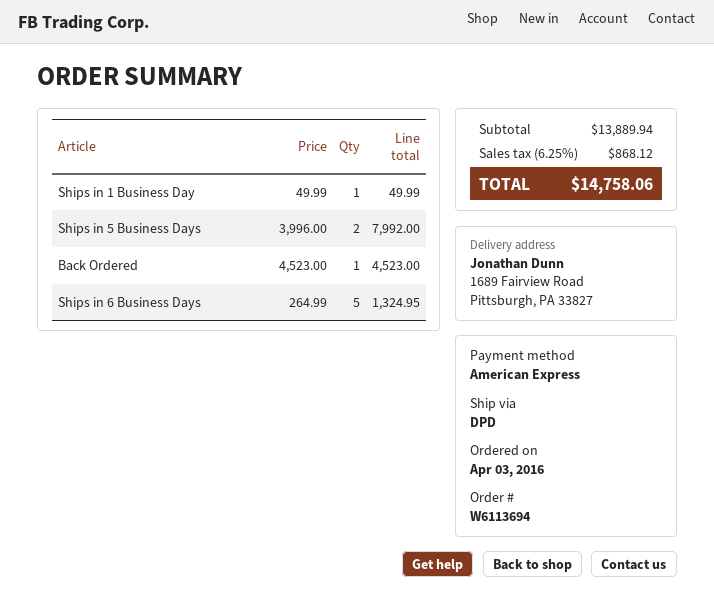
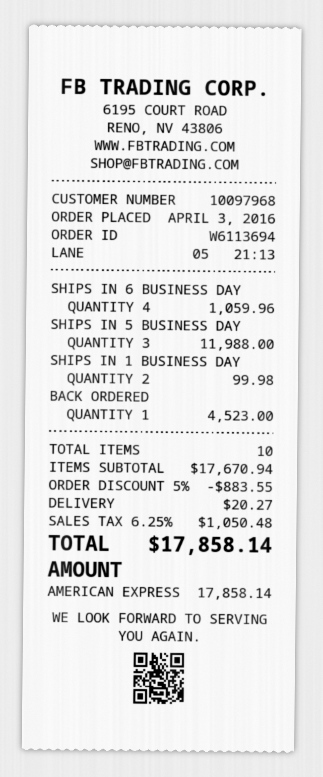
Ships in 1 Business Day: 1 for 49.99 -> 2 for 99.98
Ships in 5 Business Days: 2 for 7992.00 -> 3 for 11988.00
Ships in 6 Business Days: 5 for 1324.95 -> 4 for 1059.96
subtotal: 13889.94 -> 17670.94
discount: none -> 5% = 883.55
shipping: none -> 20.27
tax: 6.25% = 868.12 -> 6.25% = 1050.48
total: 14758.06 -> 17858.14

